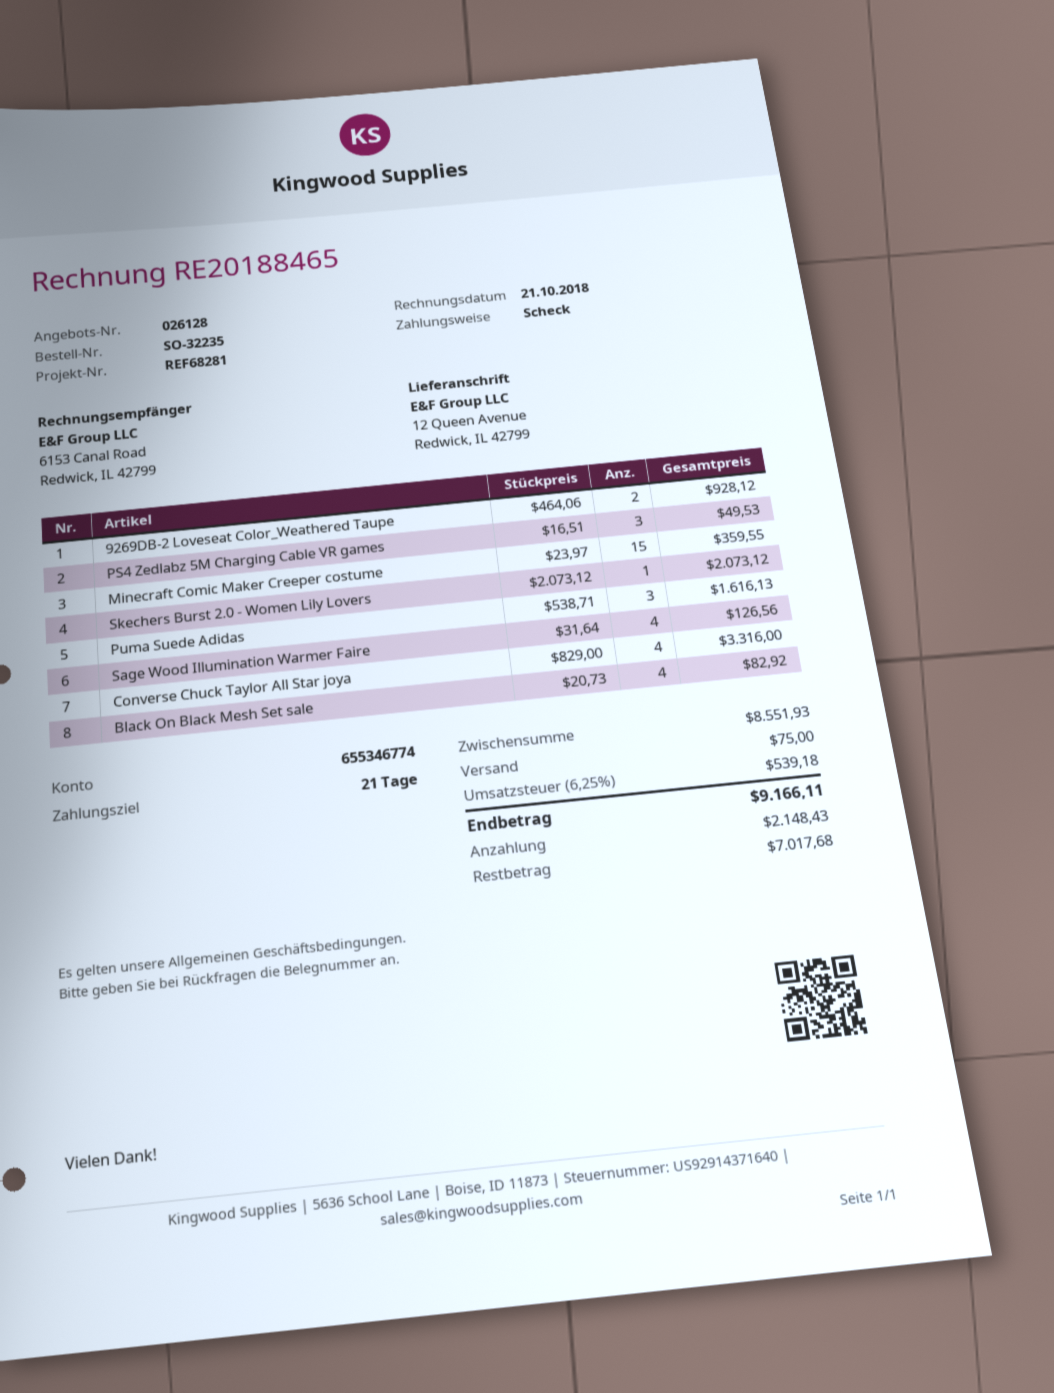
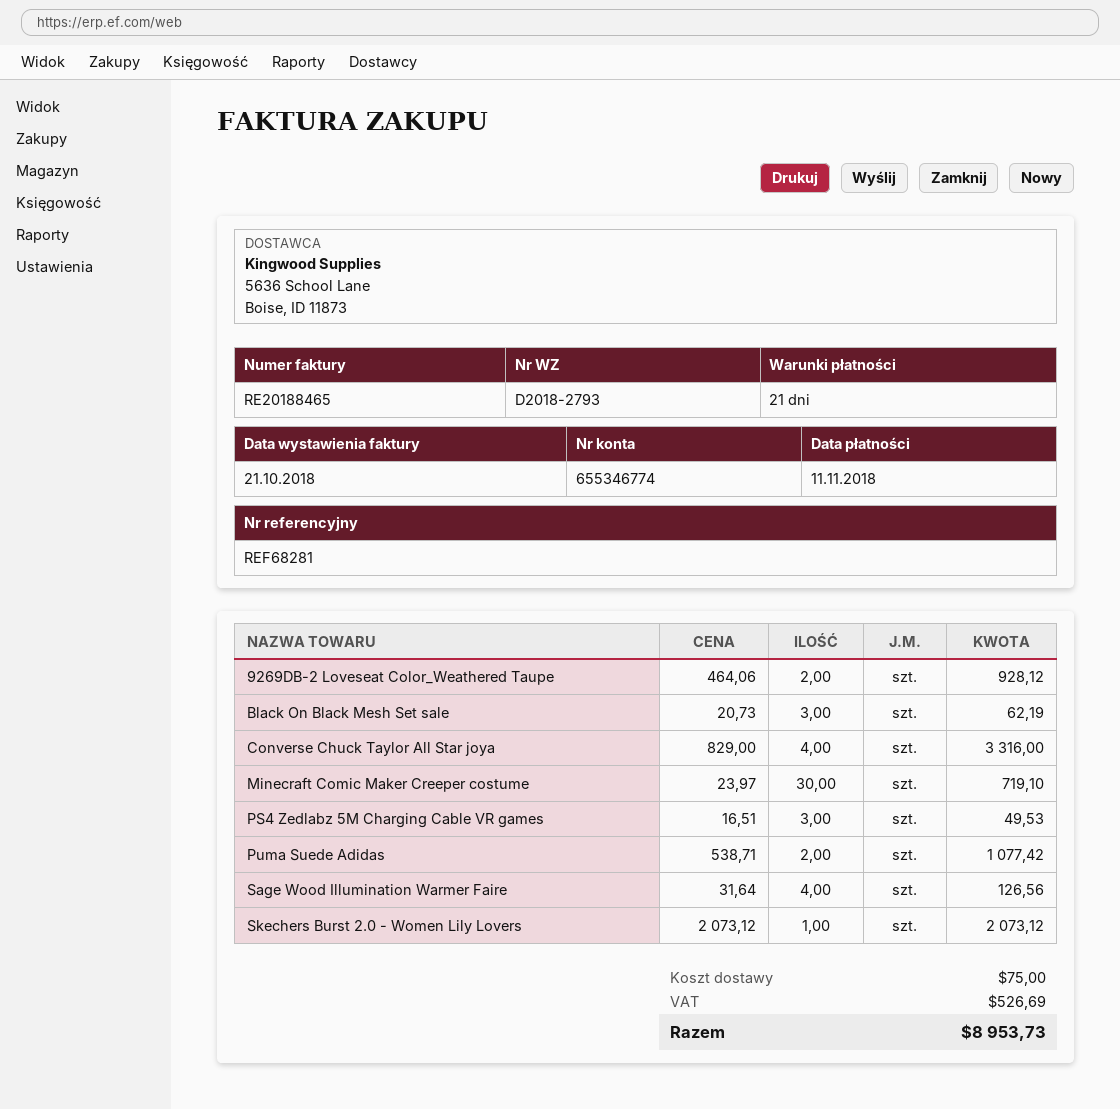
Minecraft Comic Maker Creeper costume: 15 x 23.97 = 359.55 -> 30 x 23.97 = 719.10
Puma Suede Adidas: 3 x 538.71 = 1616.13 -> 2 x 538.71 = 1077.42
Black On Black Mesh Set sale: 4 x 20.73 = 82.92 -> 3 x 20.73 = 62.19
tax: 539.18 -> 526.69
total: 9166.11 -> 8953.73

